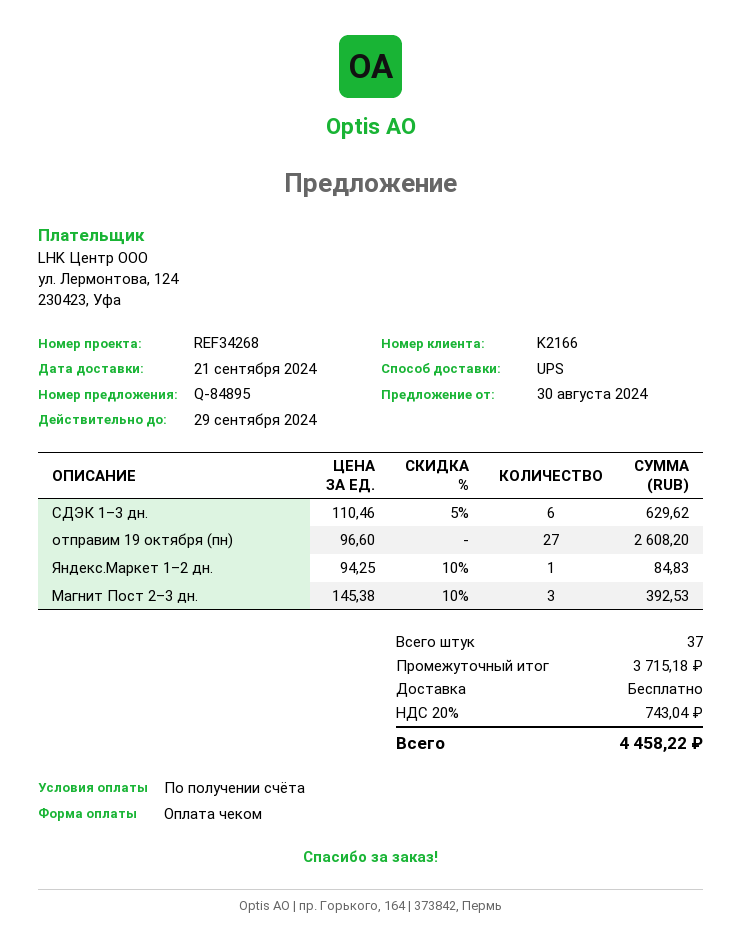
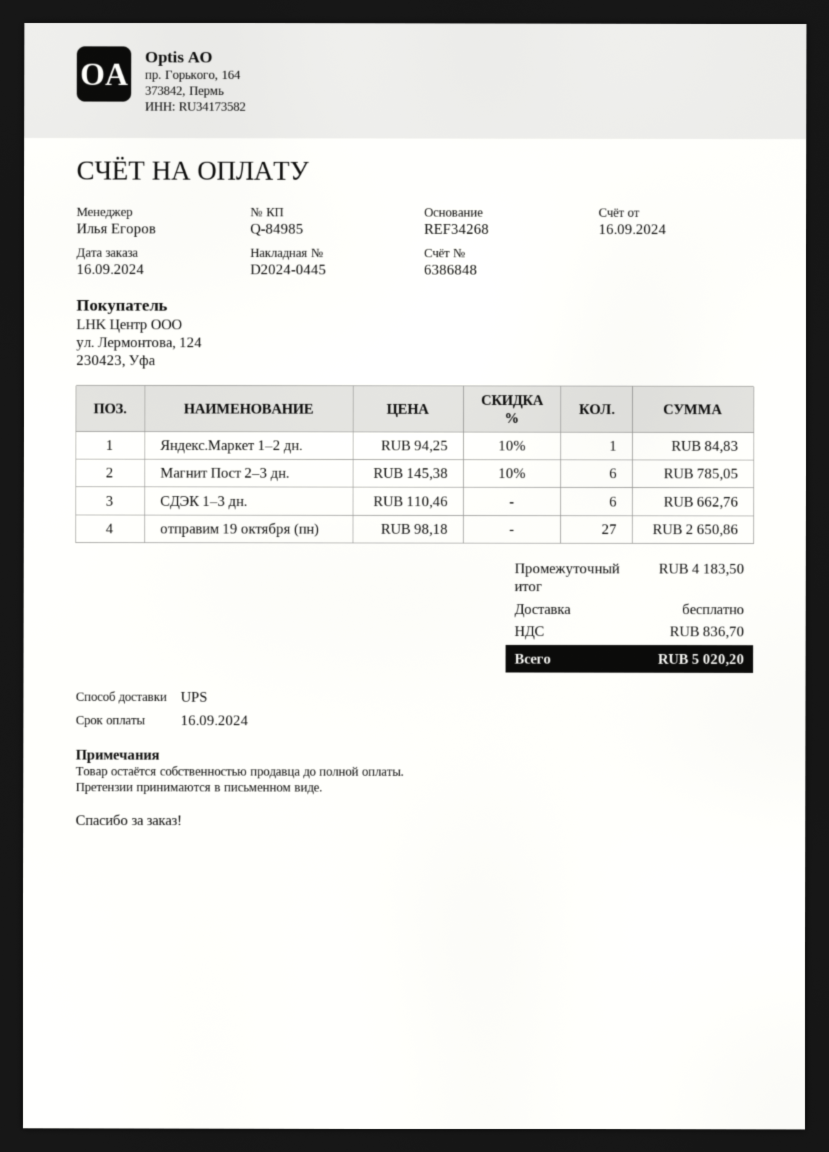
quote number: Q-84895 -> Q-84985
СДЭК 1–3 дн.: 6 x 110.46 - 5% = 629.62 -> 6 x 110.46 = 662.76
отправим 19 октября (пн): 27 x 96.60 = 2608.20 -> 27 x 98.18 = 2650.86
Магнит Пост 2–3 дн.: 3 x 145.38 - 10% = 392.53 -> 6 x 145.38 - 10% = 785.05
subtotal: 3715.18 -> 4183.50
tax: 743.04 -> 836.70
total: 4458.22 -> 5020.20

